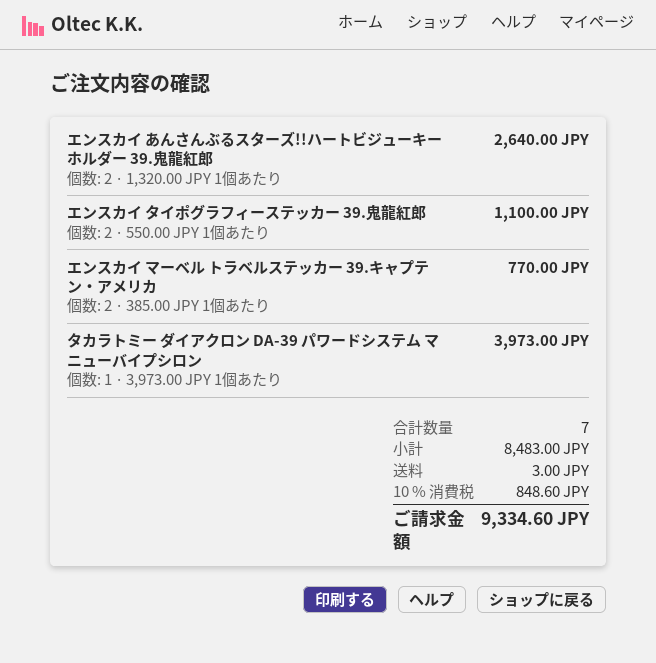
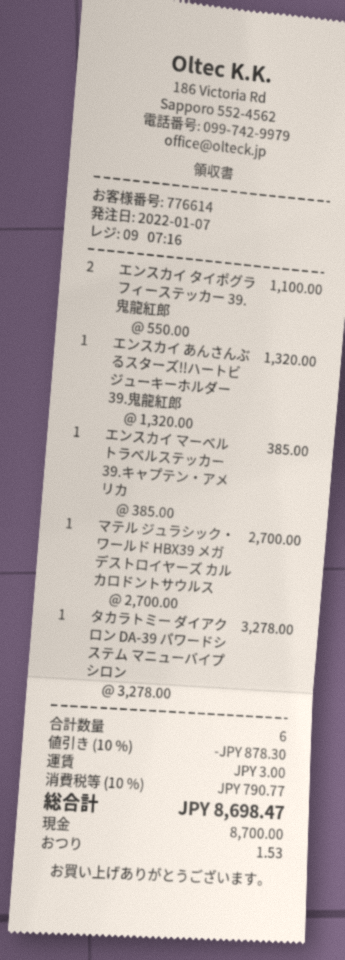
エンスカイ あんさんぶるスターズ!!ハートビジューキーホルダー 39.鬼龍紅郎: 2 x 1320.00 = 2640.00 -> 1 x 1320.00 = 1320.00
エンスカイ マーベル トラベルステッカー 39.キャプテン・アメリカ: 2 x 385.00 = 770.00 -> 1 x 385.00 = 385.00
タカラトミー ダイアクロン DA-39 パワードシステム マニューバイプシロン: 1 x 3973.00 = 3973.00 -> 1 x 3278.00 = 3278.00
マテル ジュラシック・ワールド HBX39 メガ デストロイヤーズ カルカロドントサウルス: none -> 1 x 2700.00 = 2700.00
total quantity: 7 -> 6
discount: none -> 10% = 878.30
tax: 10% = 848.60 -> 10% = 790.77
total: 9334.60 -> 8698.47

